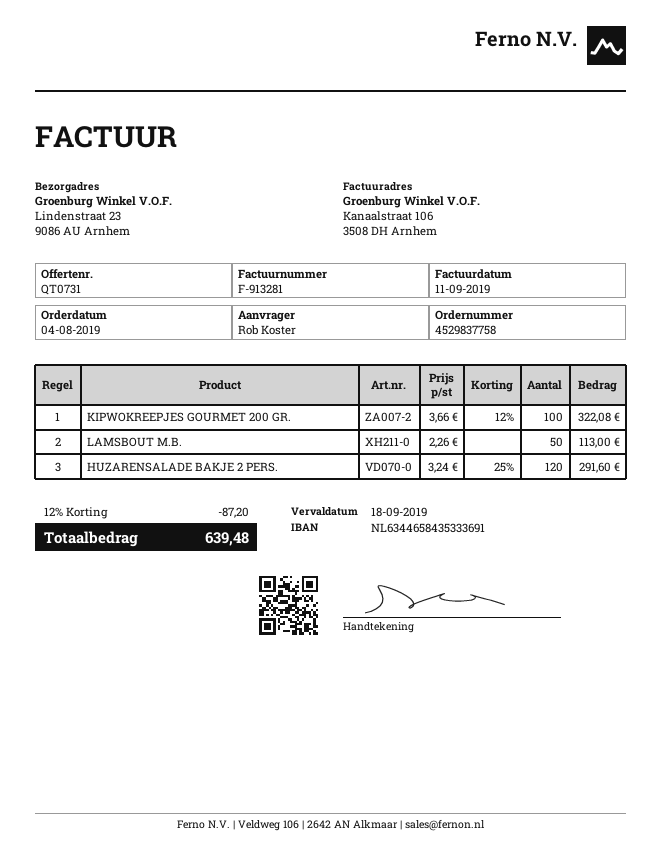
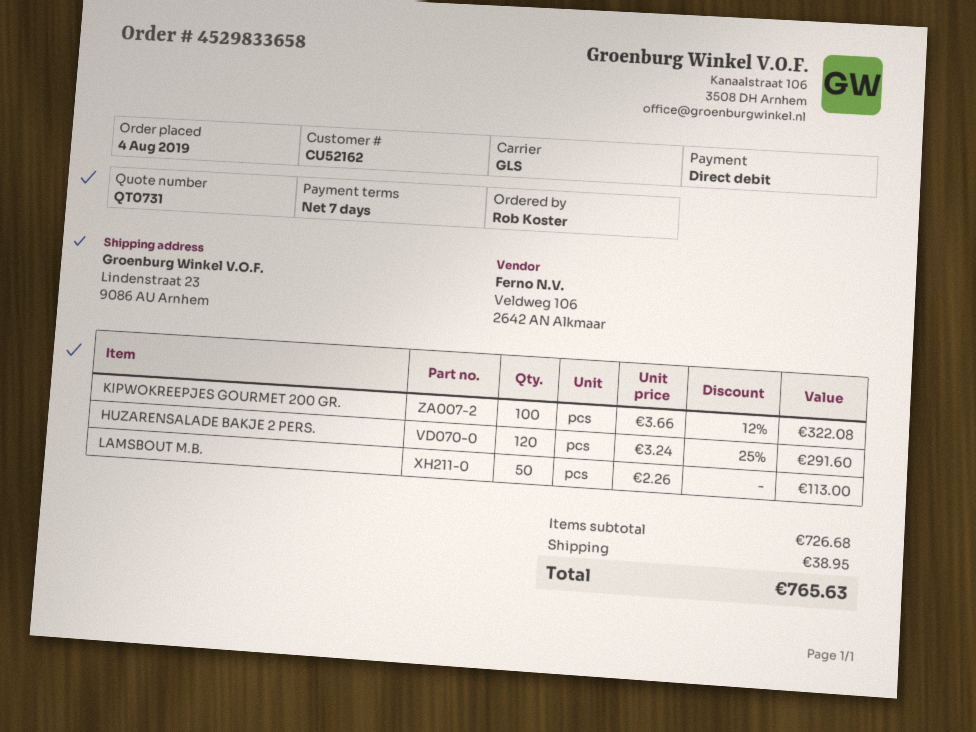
order number: 4529837758 -> 4529833658
discount: 12% = 87.20 -> none
shipping: none -> 38.95
total: 639.48 -> 765.63

